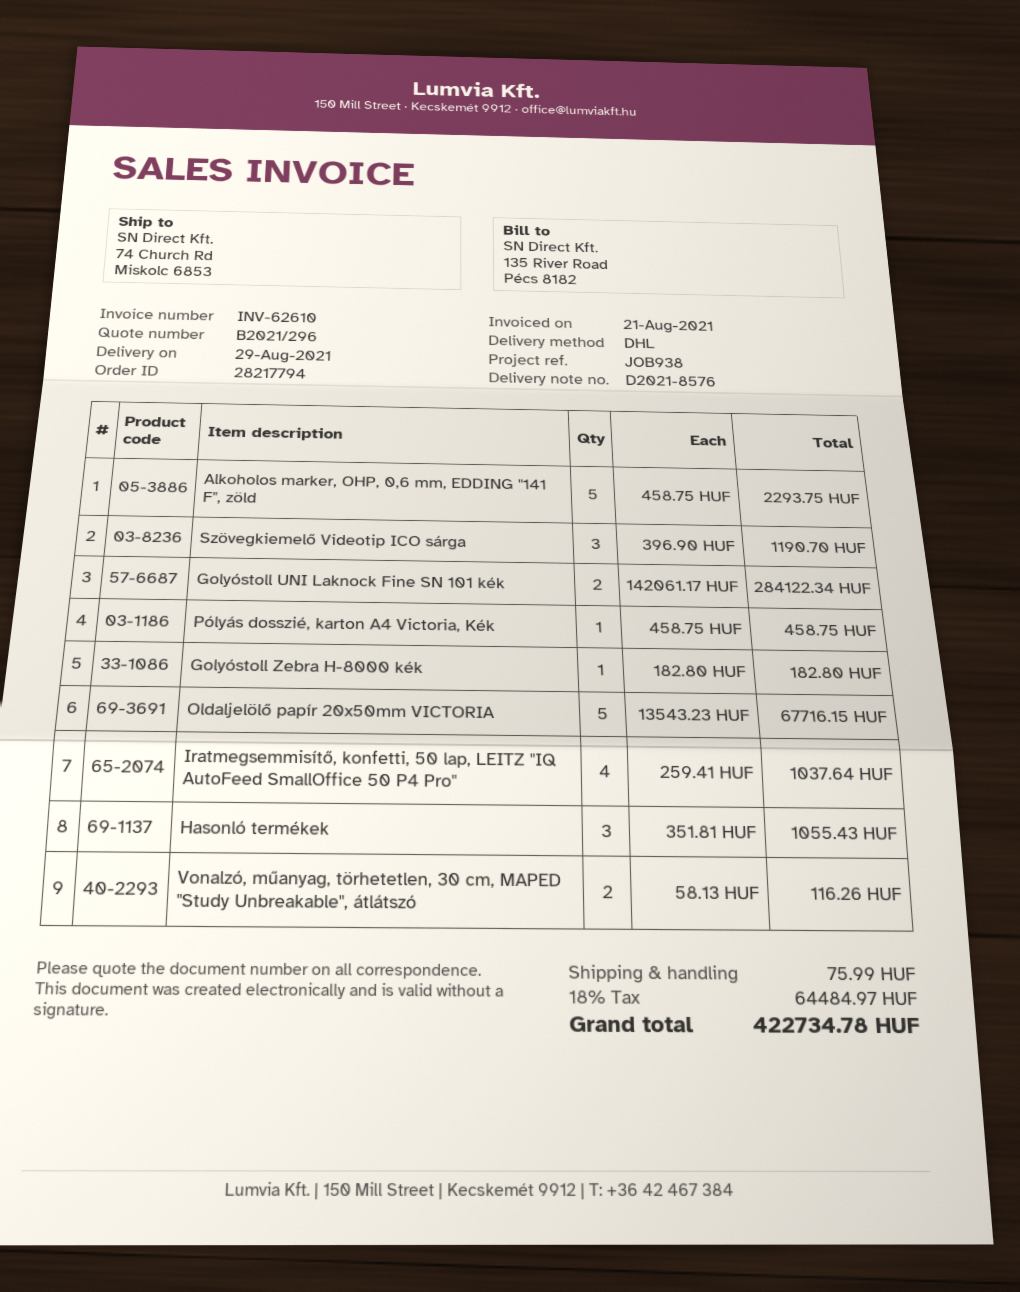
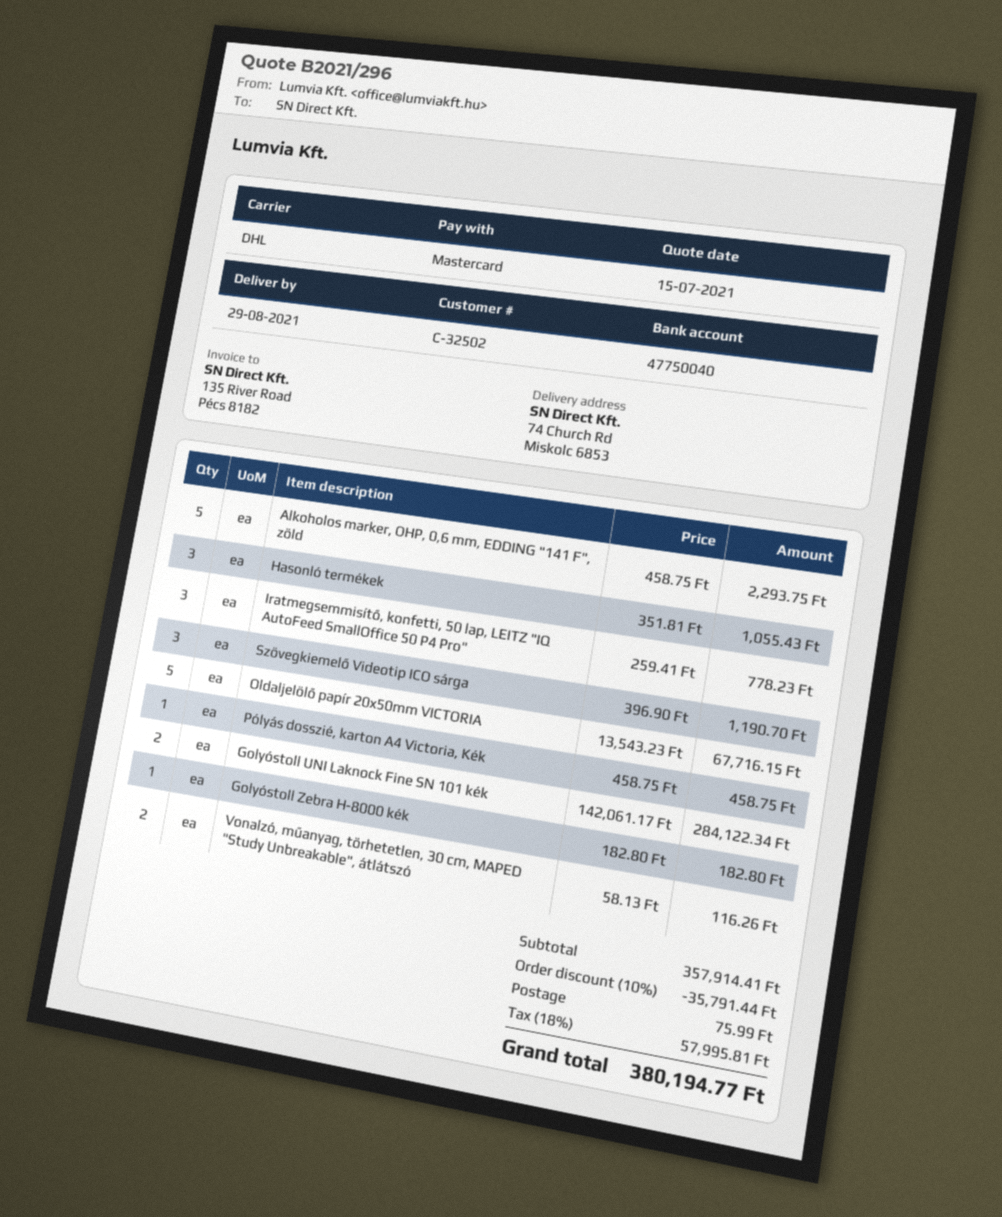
Iratmegsemmisítő, konfetti, 50 lap, LEITZ "IQ AutoFeed SmallOffice 50 P4 Pro": 4 x 259.41 = 1037.64 -> 3 x 259.41 = 778.23
discount: none -> 10% = 35791.44
tax: 18% = 64484.97 -> 18% = 57995.81
total: 422734.78 -> 380194.77

